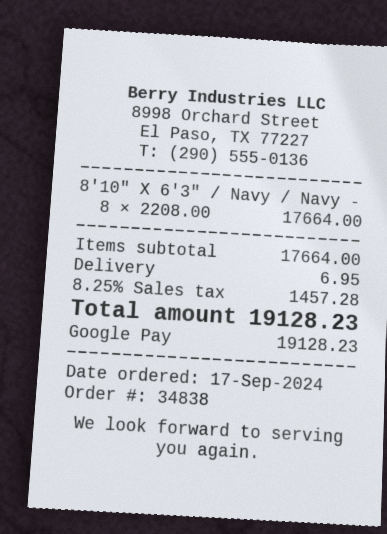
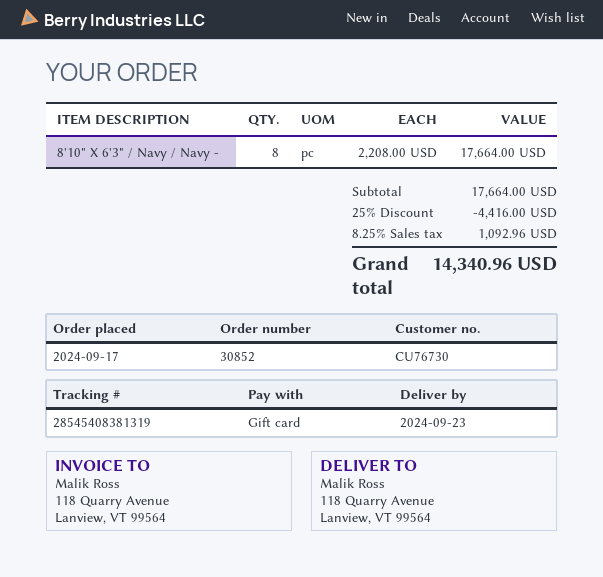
order number: 34838 -> 30852
payment method: Google Pay -> gift card
discount: none -> 25% = 4416.00
shipping: 6.95 -> none
tax: 8.25% = 1457.28 -> 8.25% = 1092.96
total: 19128.23 -> 14340.96

